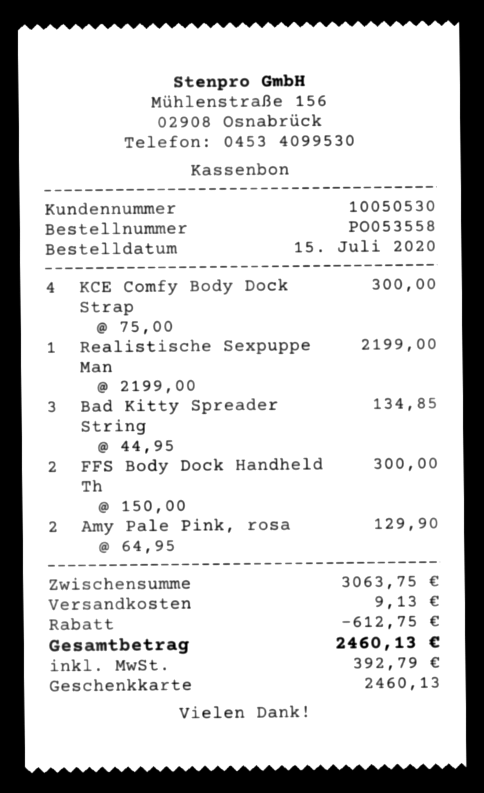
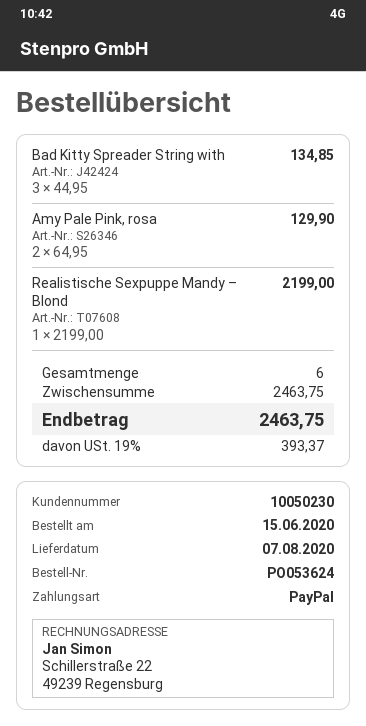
order number: PO053558 -> PO053624
order date: 2020-07-15 -> 2020-06-15
customer number: 10050530 -> 10050230
payment method: gift card -> PayPal
KCE Comfy Body Dock Strap: 4 x 75.00 = 300.00 -> none
FFS Body Dock Handheld Th: 2 x 150.00 = 300.00 -> none
subtotal: 3063.75 -> 2463.75
discount: 612.75 -> none
shipping: 9.13 -> none
tax: 392.79 -> 393.37
total: 2460.13 -> 2463.75

